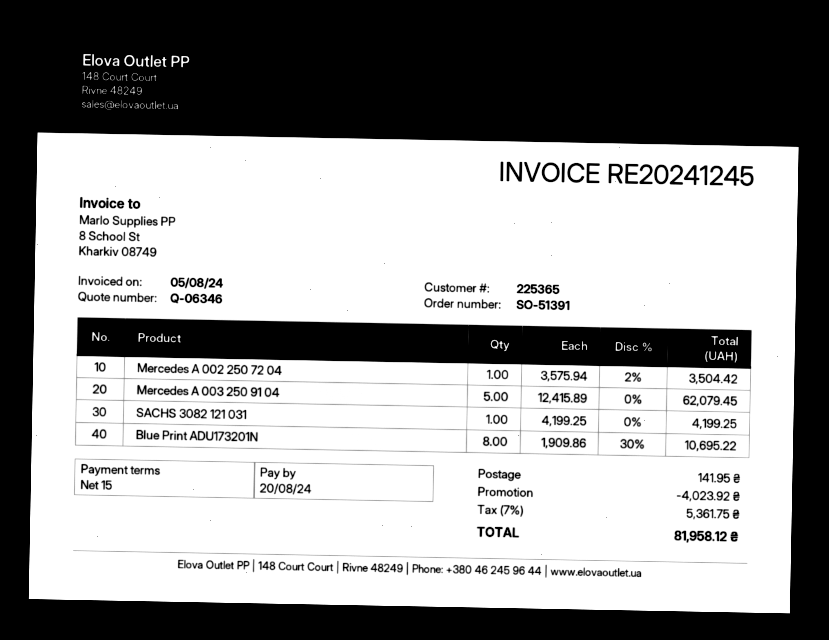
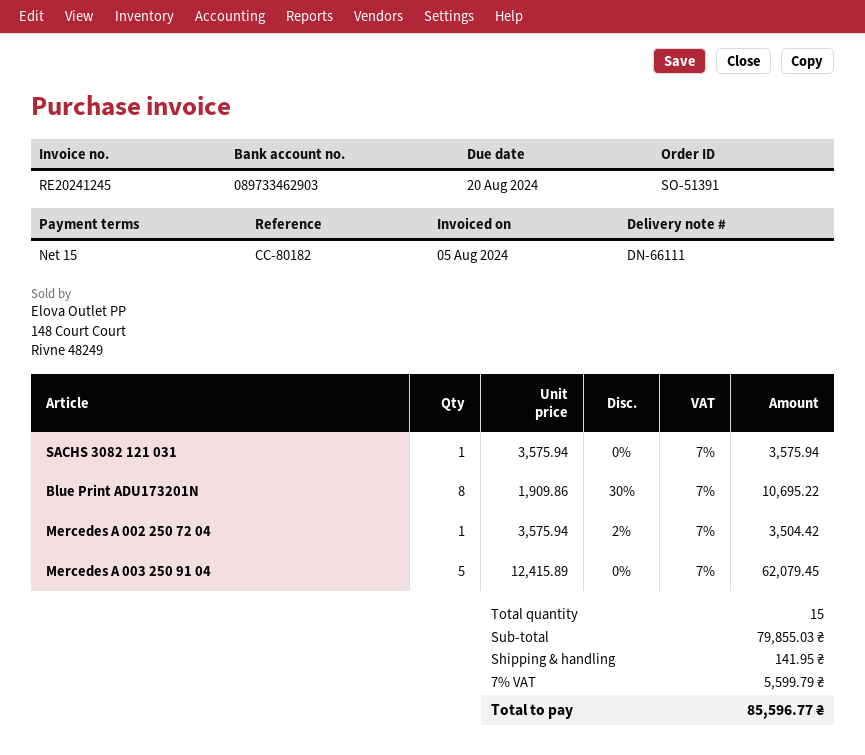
SACHS 3082 121 031: 1 x 4199.25 = 4199.25 -> 1 x 3575.94 = 3575.94
discount: 4023.92 -> none
tax: 7% = 5361.75 -> 7% = 5599.79
total: 81958.12 -> 85596.77

